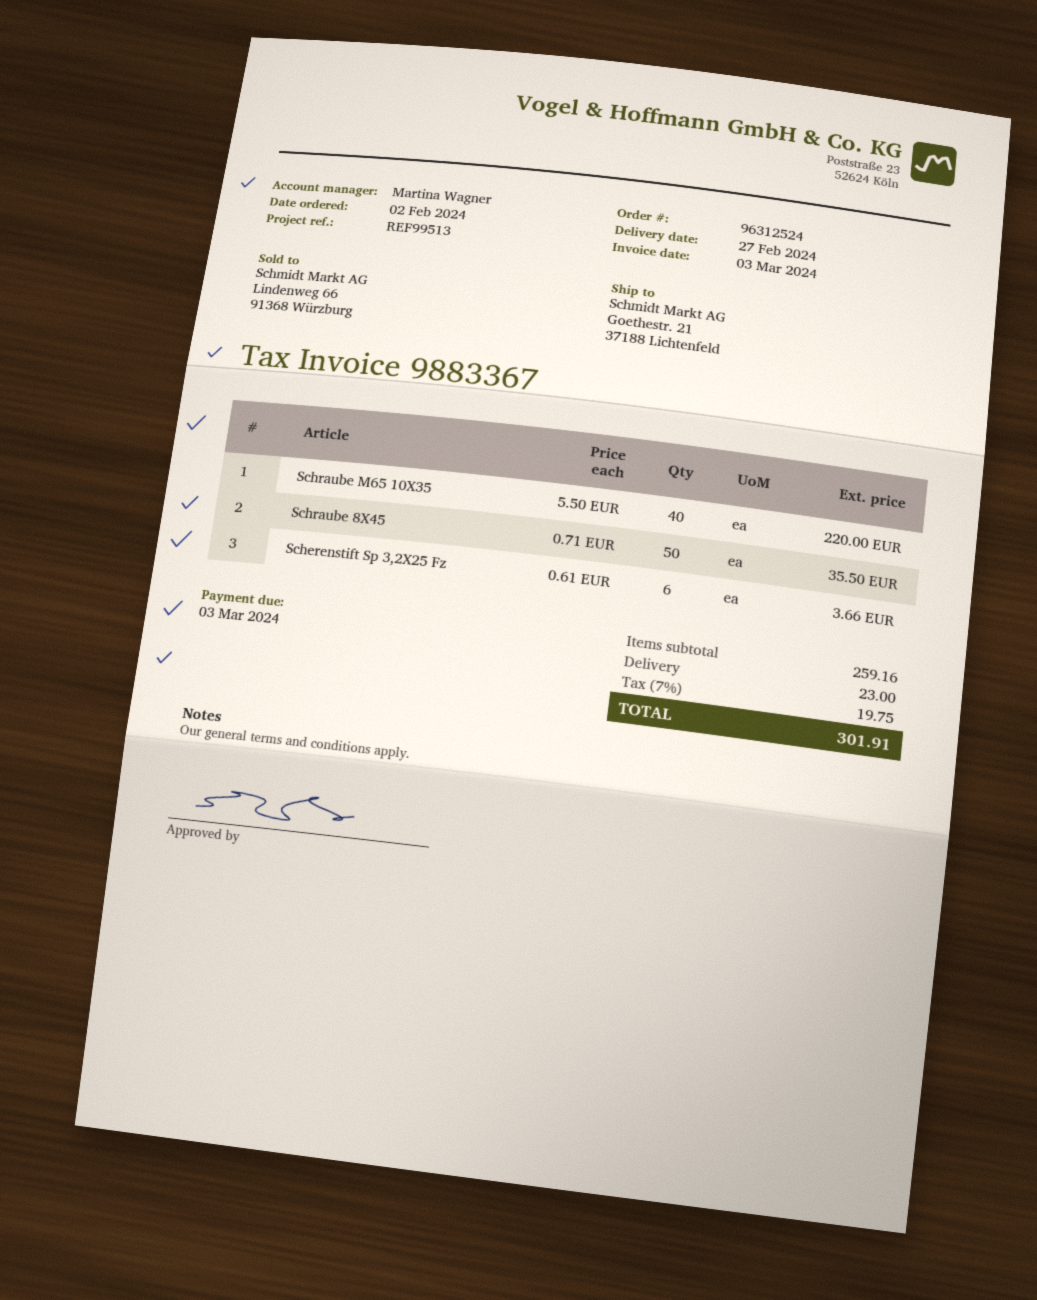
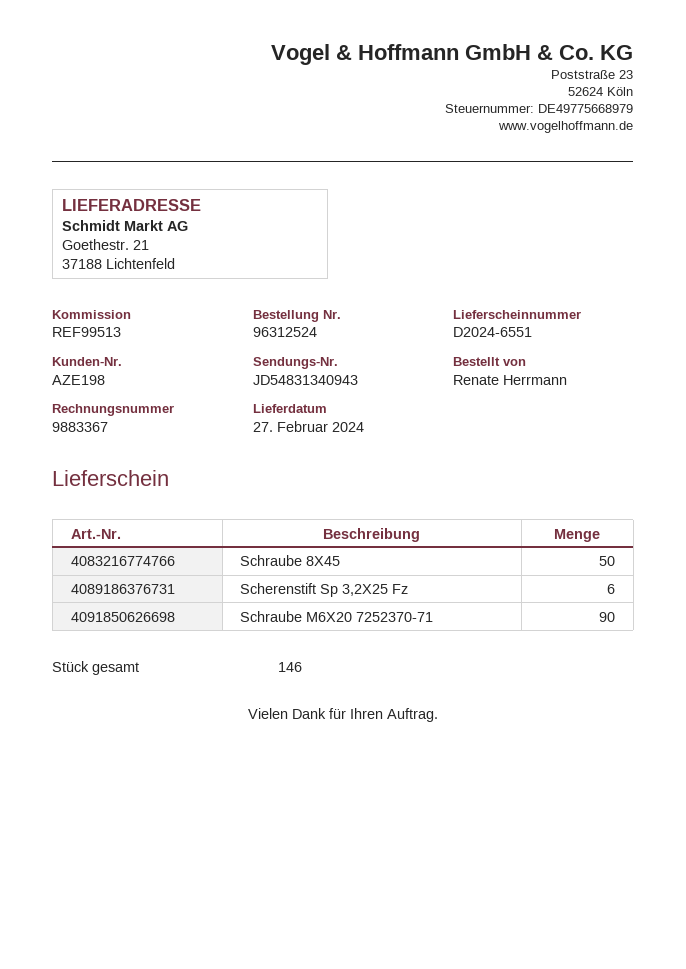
Schraube M65 10X35: 40 -> none
Schraube M6X20 7252370-71: none -> 90

